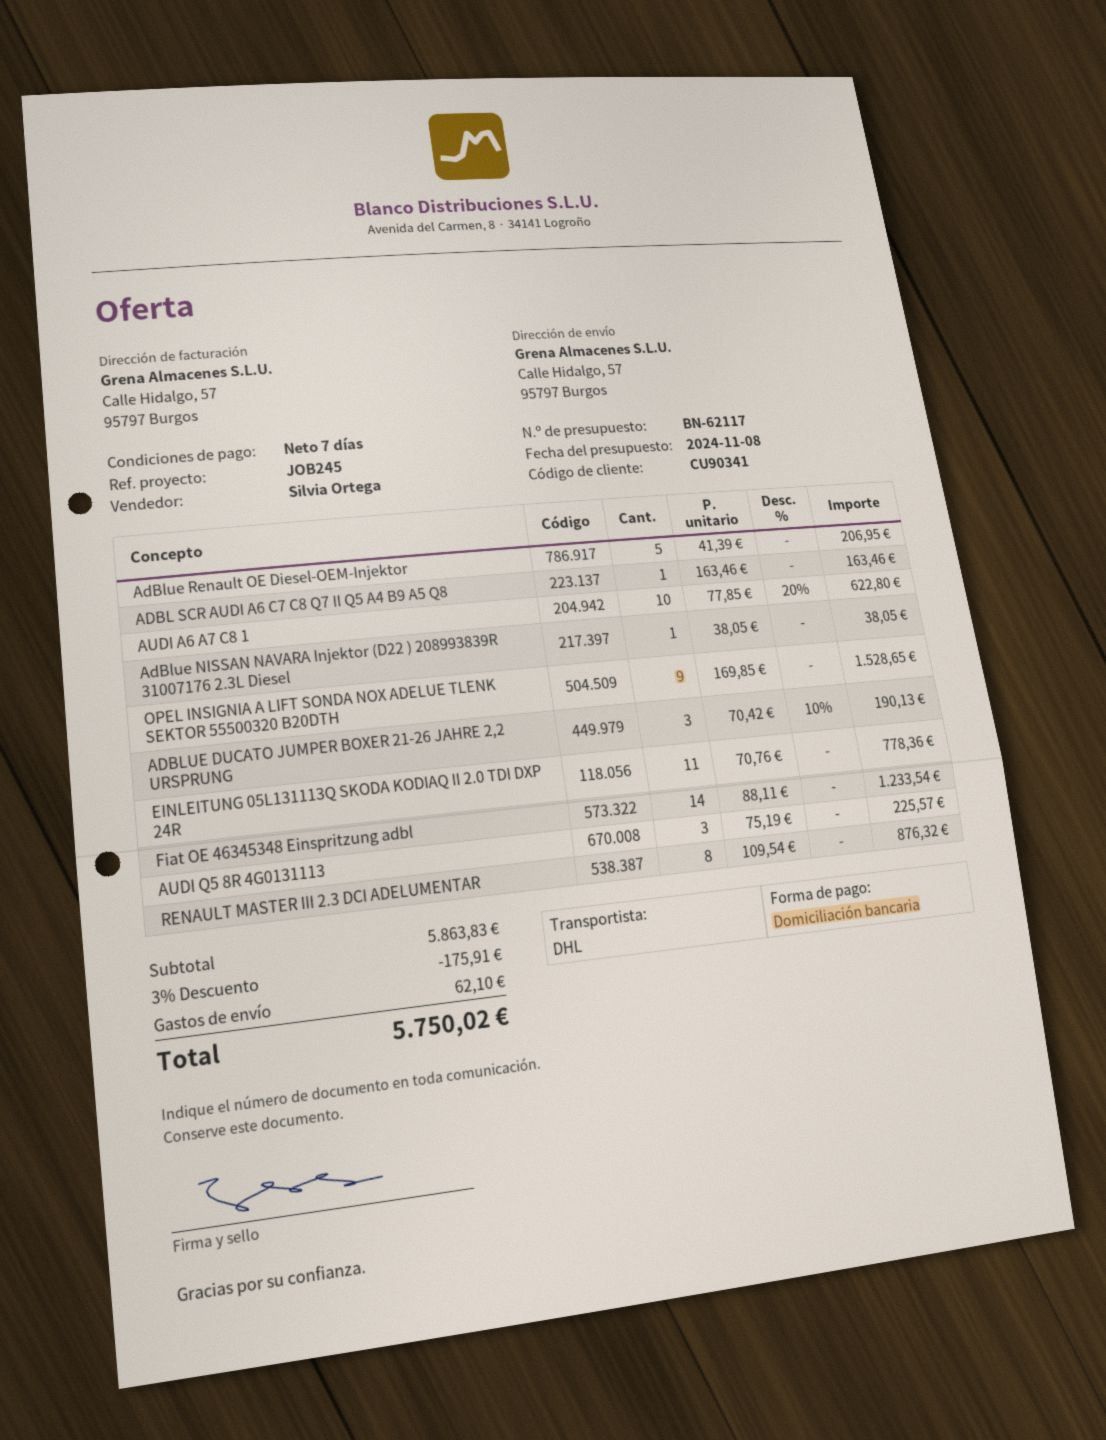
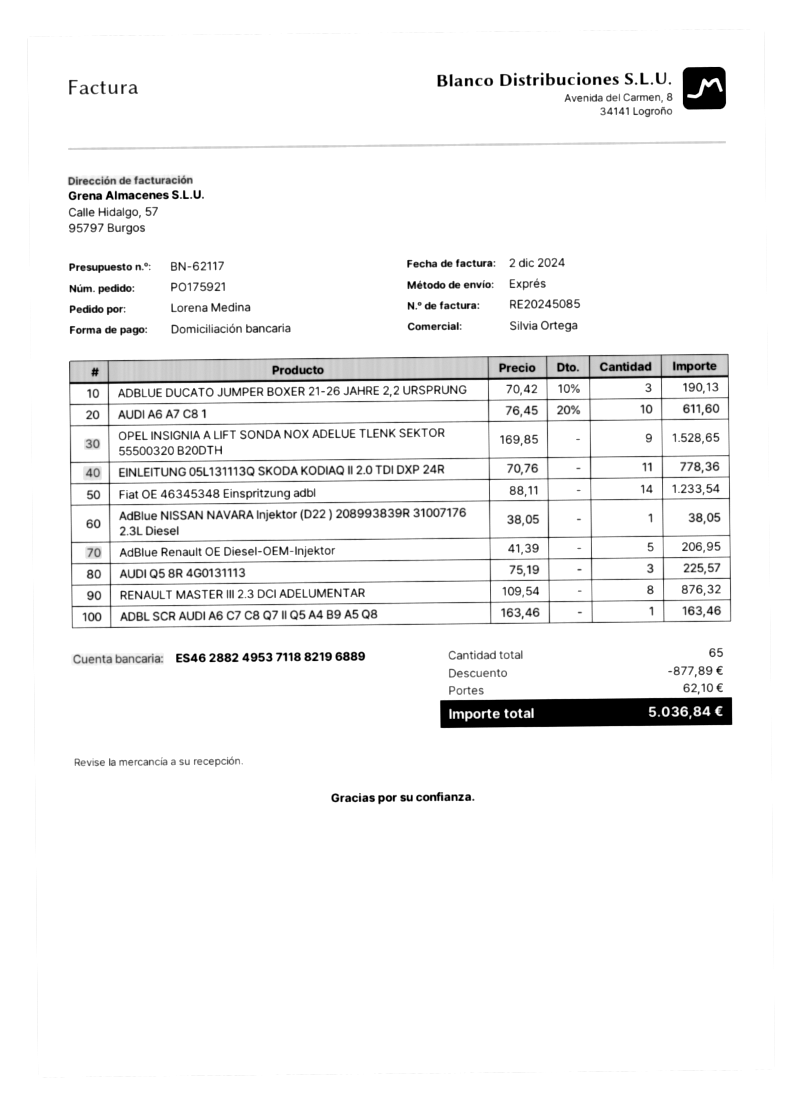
shipping method: DHL -> express
AUDI A6 A7 C8 1: 10 x 77.85 - 20% = 622.80 -> 10 x 76.45 - 20% = 611.60
discount: 175.91 -> 877.89
total: 5750.02 -> 5036.84

